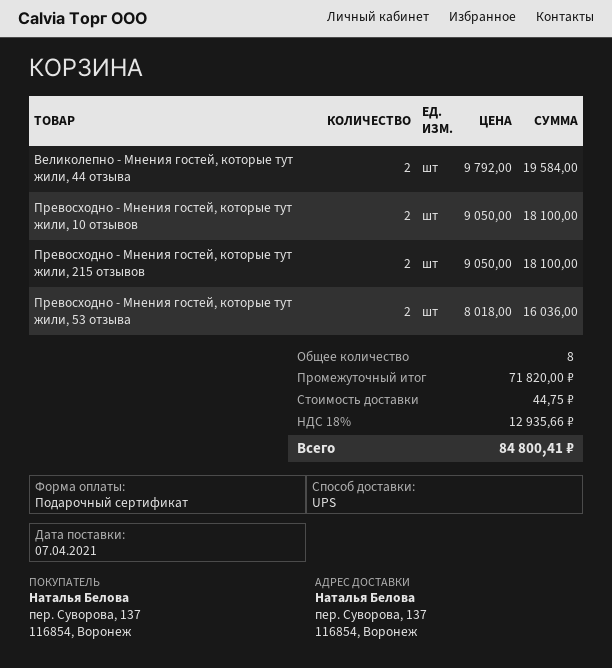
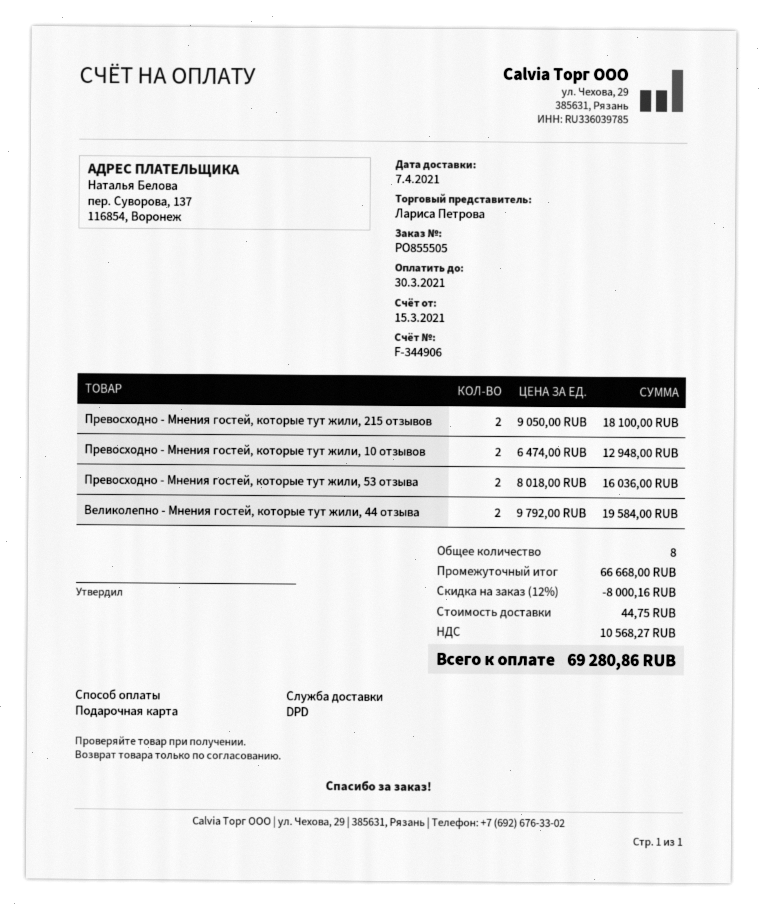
shipping method: UPS -> DPD
Превосходно - Мнения гостей, которые тут жили, 10 отзывов: 2 x 9050.00 = 18100.00 -> 2 x 6474.00 = 12948.00
subtotal: 71820.00 -> 66668.00
discount: none -> 12% = 8000.16
tax: 12935.66 -> 10568.27
total: 84800.41 -> 69280.86

